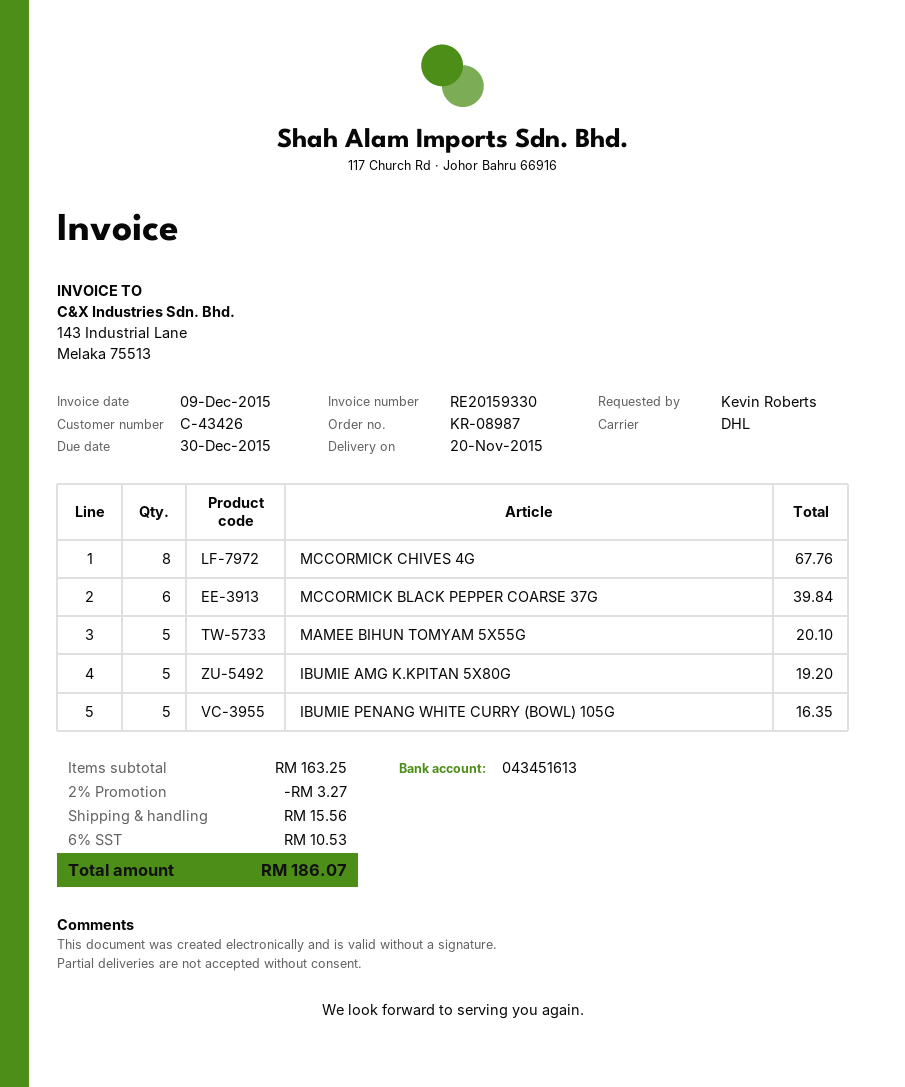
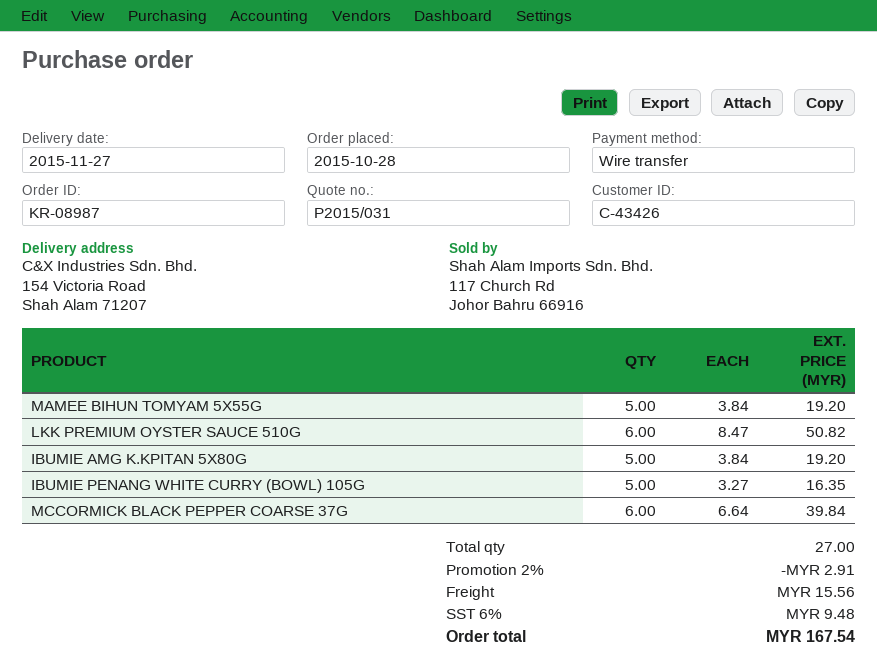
delivery date: 2015-11-20 -> 2015-11-27
MCCORMICK CHIVES 4G: 8 for 67.76 -> none
MAMEE BIHUN TOMYAM 5X55G: 5 for 20.10 -> 5 for 19.20
LKK PREMIUM OYSTER SAUCE 510G: none -> 6 for 50.82
discount: 2% = 3.27 -> 2% = 2.91
tax: 6% = 10.53 -> 6% = 9.48
total: 186.07 -> 167.54

